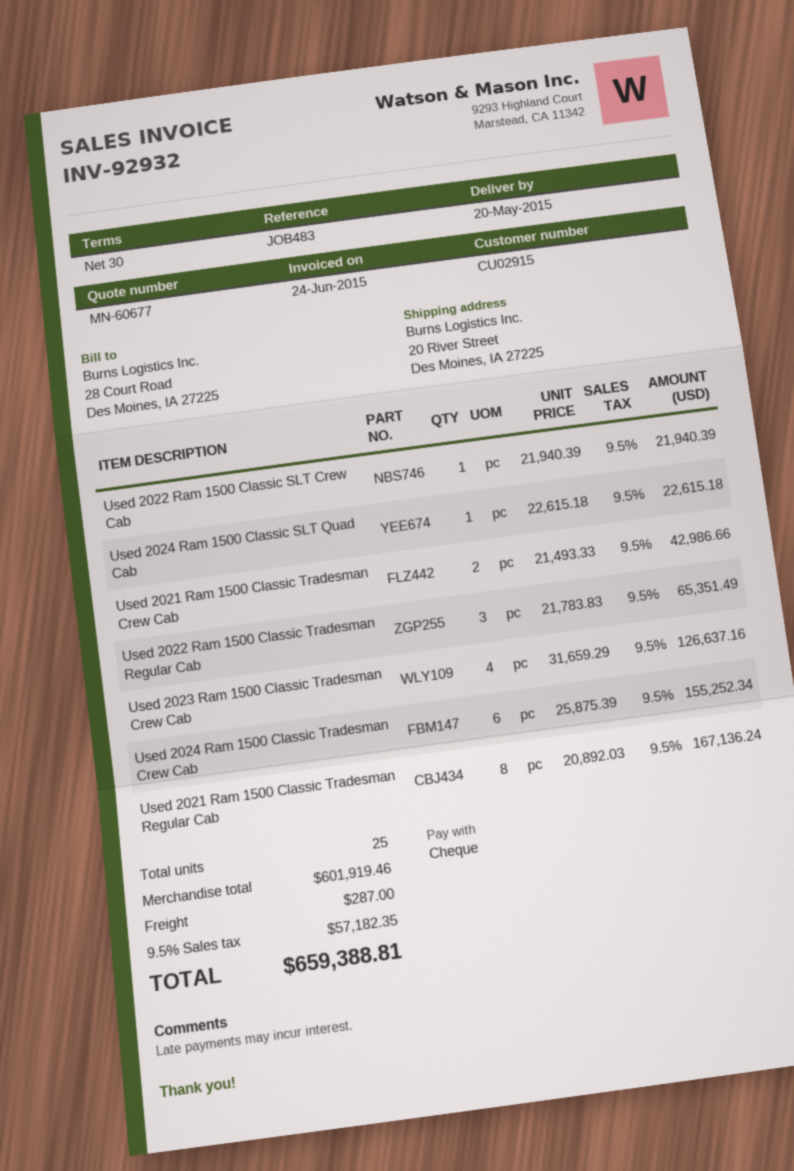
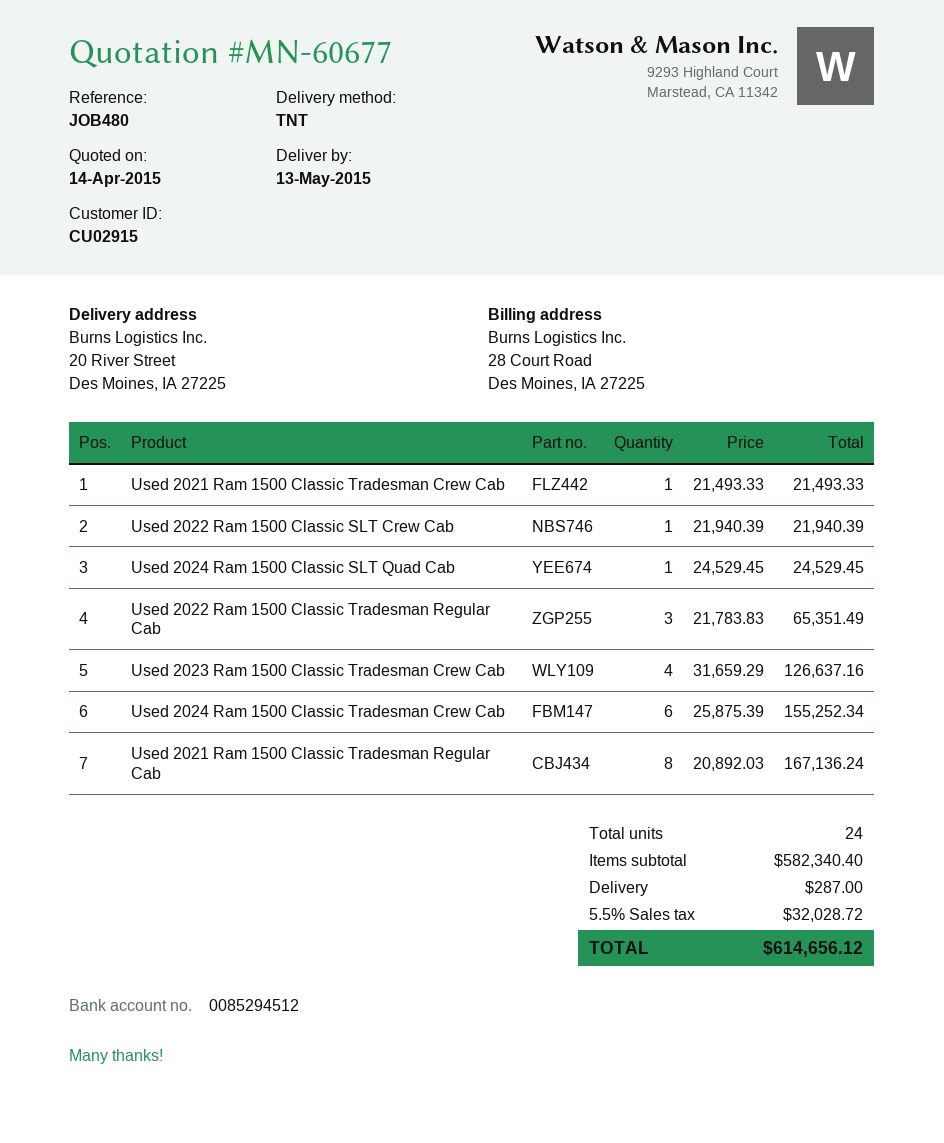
delivery date: 2015-05-20 -> 2015-05-13
reference: JOB483 -> JOB480
Used 2024 Ram 1500 Classic SLT Quad Cab: 1 x 22615.18 = 22615.18 -> 1 x 24529.45 = 24529.45
Used 2021 Ram 1500 Classic Tradesman Crew Cab: 2 x 21493.33 = 42986.66 -> 1 x 21493.33 = 21493.33
total quantity: 25 -> 24
subtotal: 601919.46 -> 582340.40
tax: 9.5% = 57182.35 -> 5.5% = 32028.72
total: 659388.81 -> 614656.12

